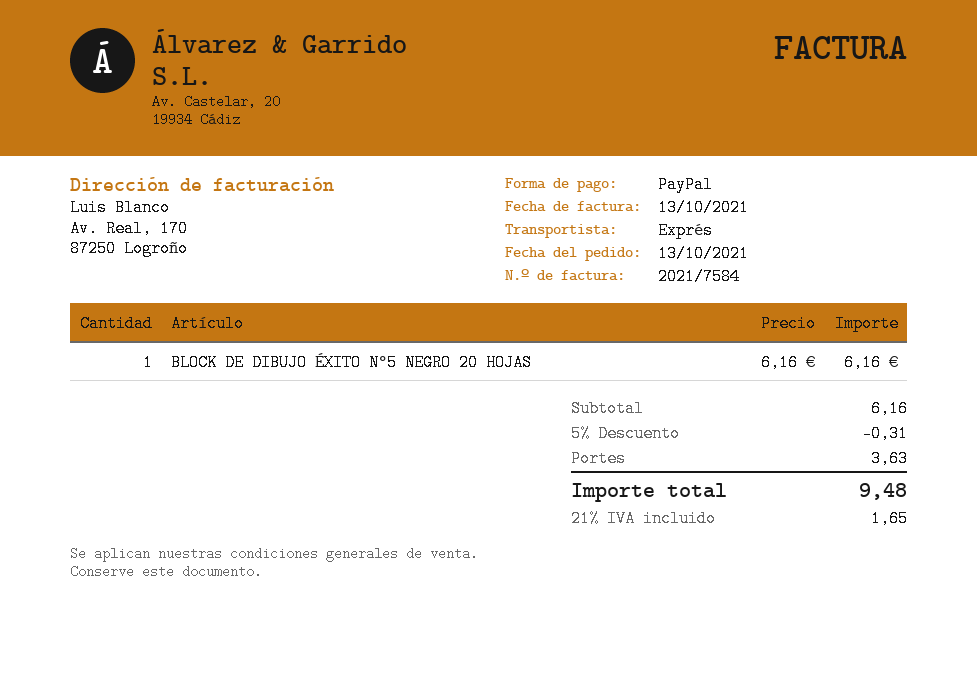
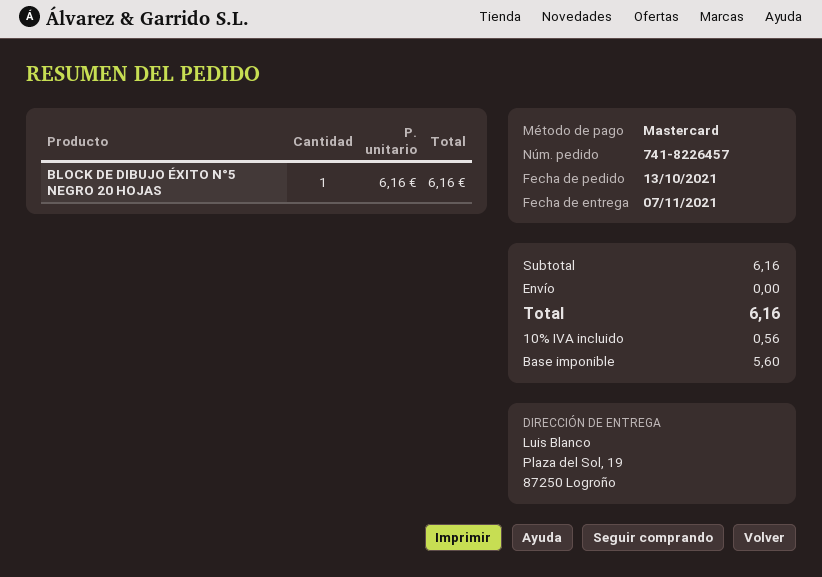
payment method: PayPal -> Mastercard
discount: 5% = 0.31 -> none
shipping: 3.63 -> 0.00
tax: 21% = 1.65 -> 10% = 0.56
total: 9.48 -> 6.16

